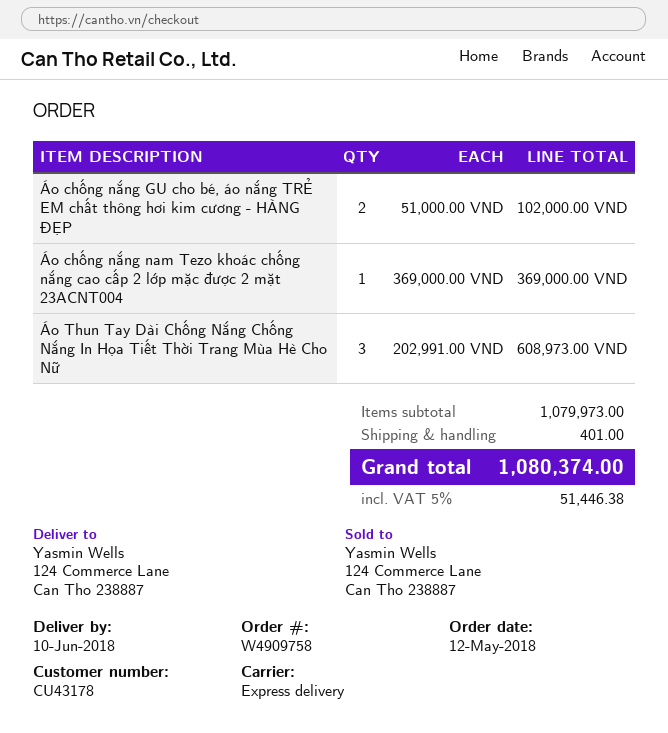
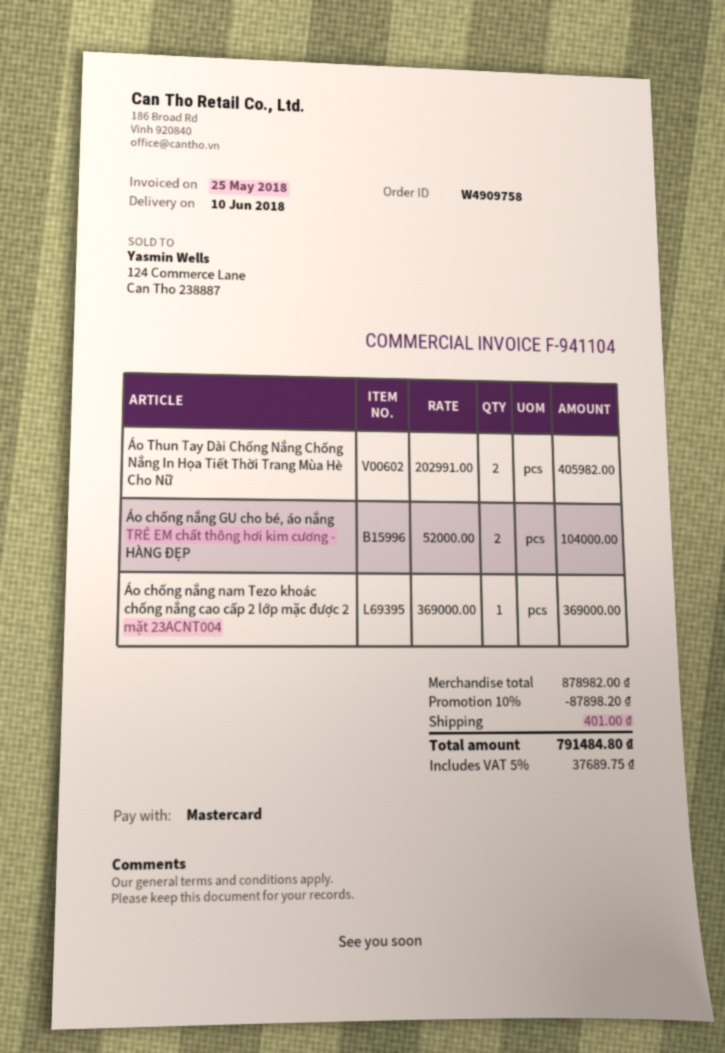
Áo chống nắng GU cho bé, áo nắng TRẺ EM chất thông hơi kim cương - HÀNG ĐẸP: 2 x 51000.00 = 102000.00 -> 2 x 52000.00 = 104000.00
Áo Thun Tay Dài Chống Nắng Chống Nắng In Họa Tiết Thời Trang Mùa Hè Cho Nữ: 3 x 202991.00 = 608973.00 -> 2 x 202991.00 = 405982.00
subtotal: 1079973.00 -> 878982.00
discount: none -> 10% = 87898.20
tax: 5% = 51446.38 -> 5% = 37689.75
total: 1080374.00 -> 791484.80

